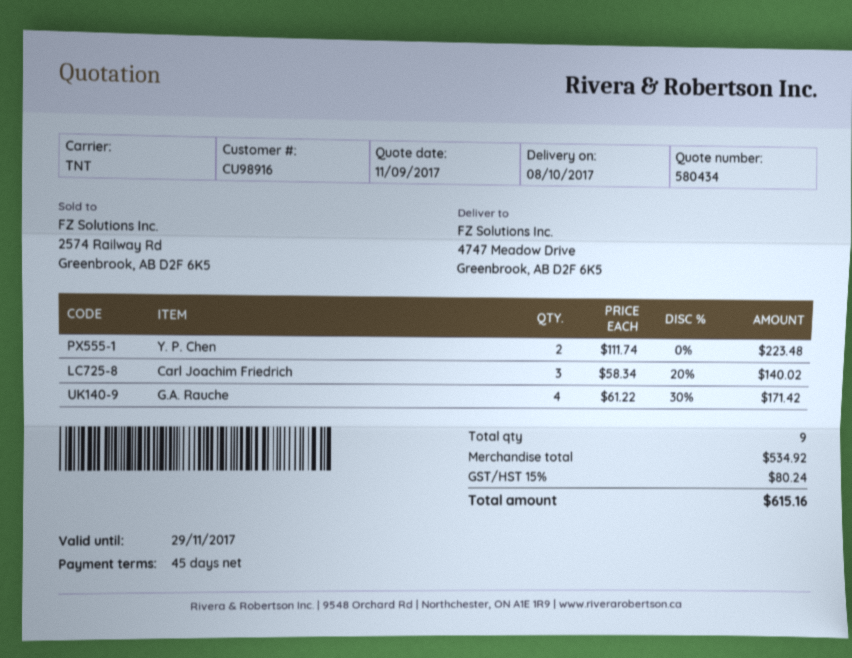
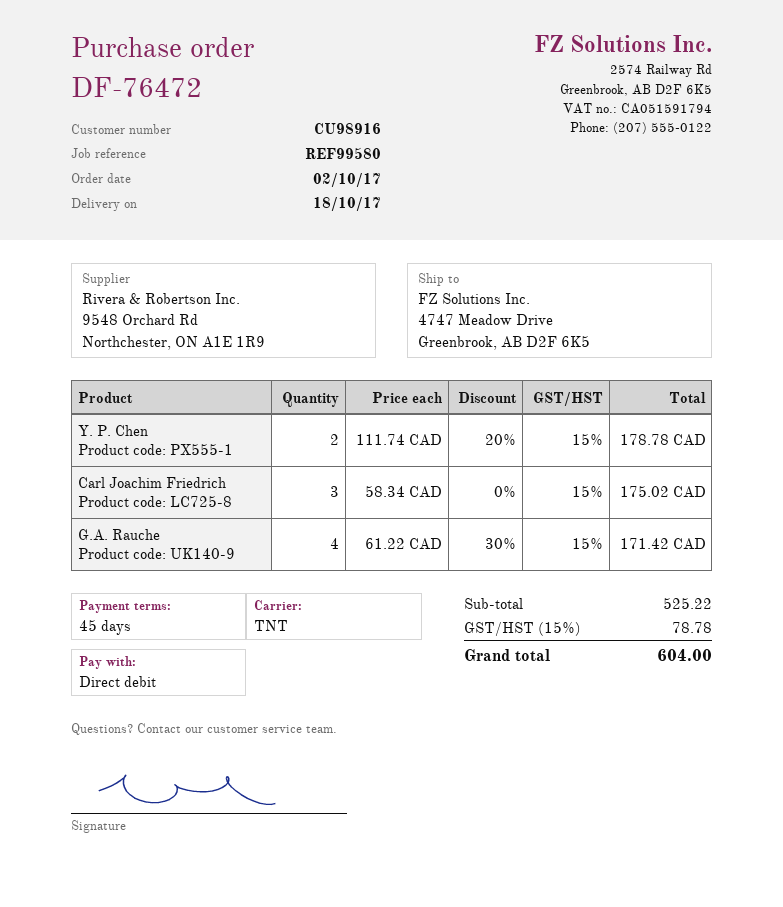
delivery date: 2017-10-08 -> 2017-10-18
Y. P. Chen: 2 x 111.74 = 223.48 -> 2 x 111.74 - 20% = 178.78
Carl Joachim Friedrich: 3 x 58.34 - 20% = 140.02 -> 3 x 58.34 = 175.02
subtotal: 534.92 -> 525.22
tax: 15% = 80.24 -> 15% = 78.78
total: 615.16 -> 604.00

